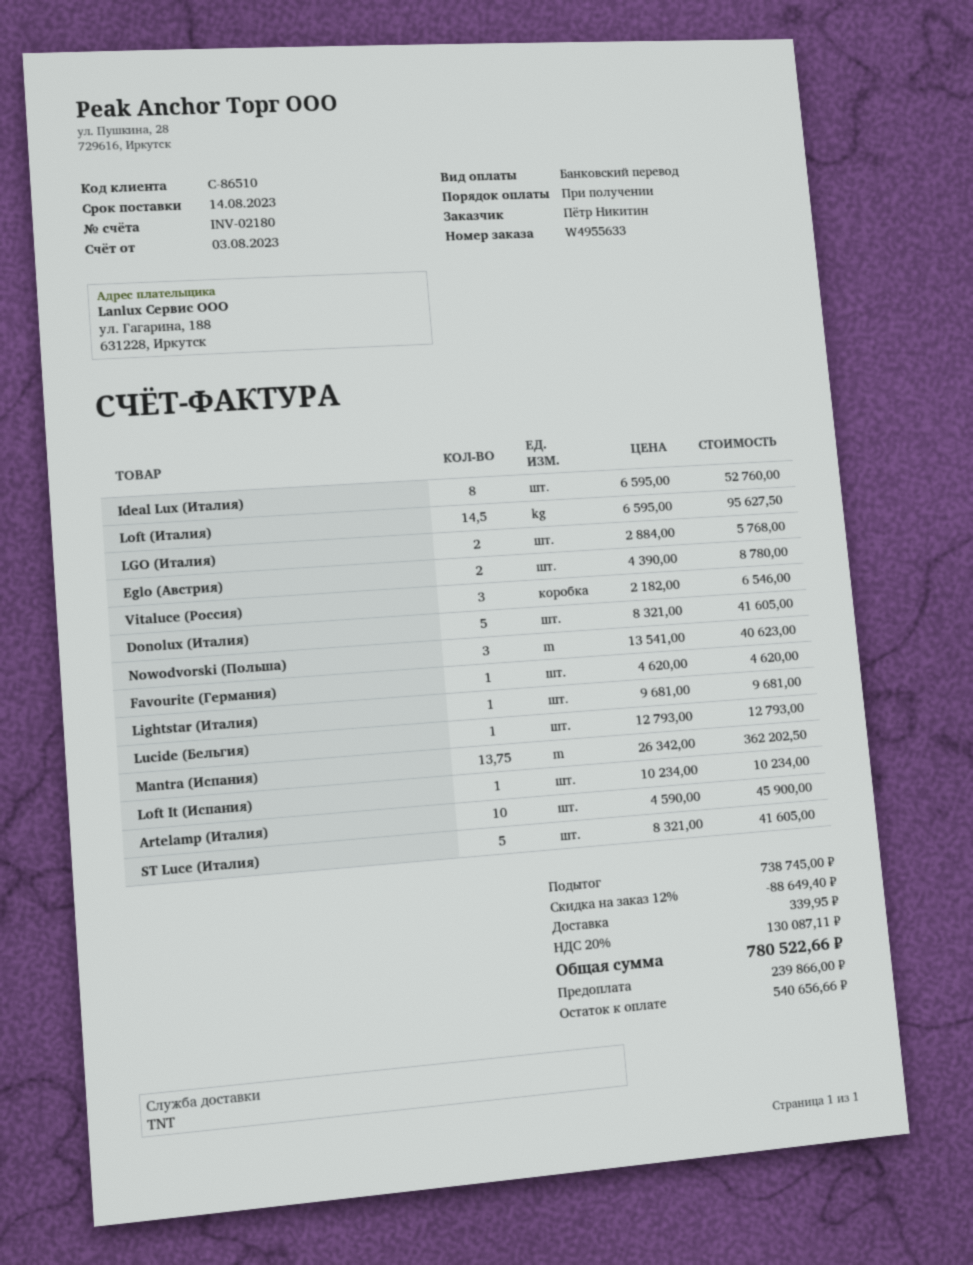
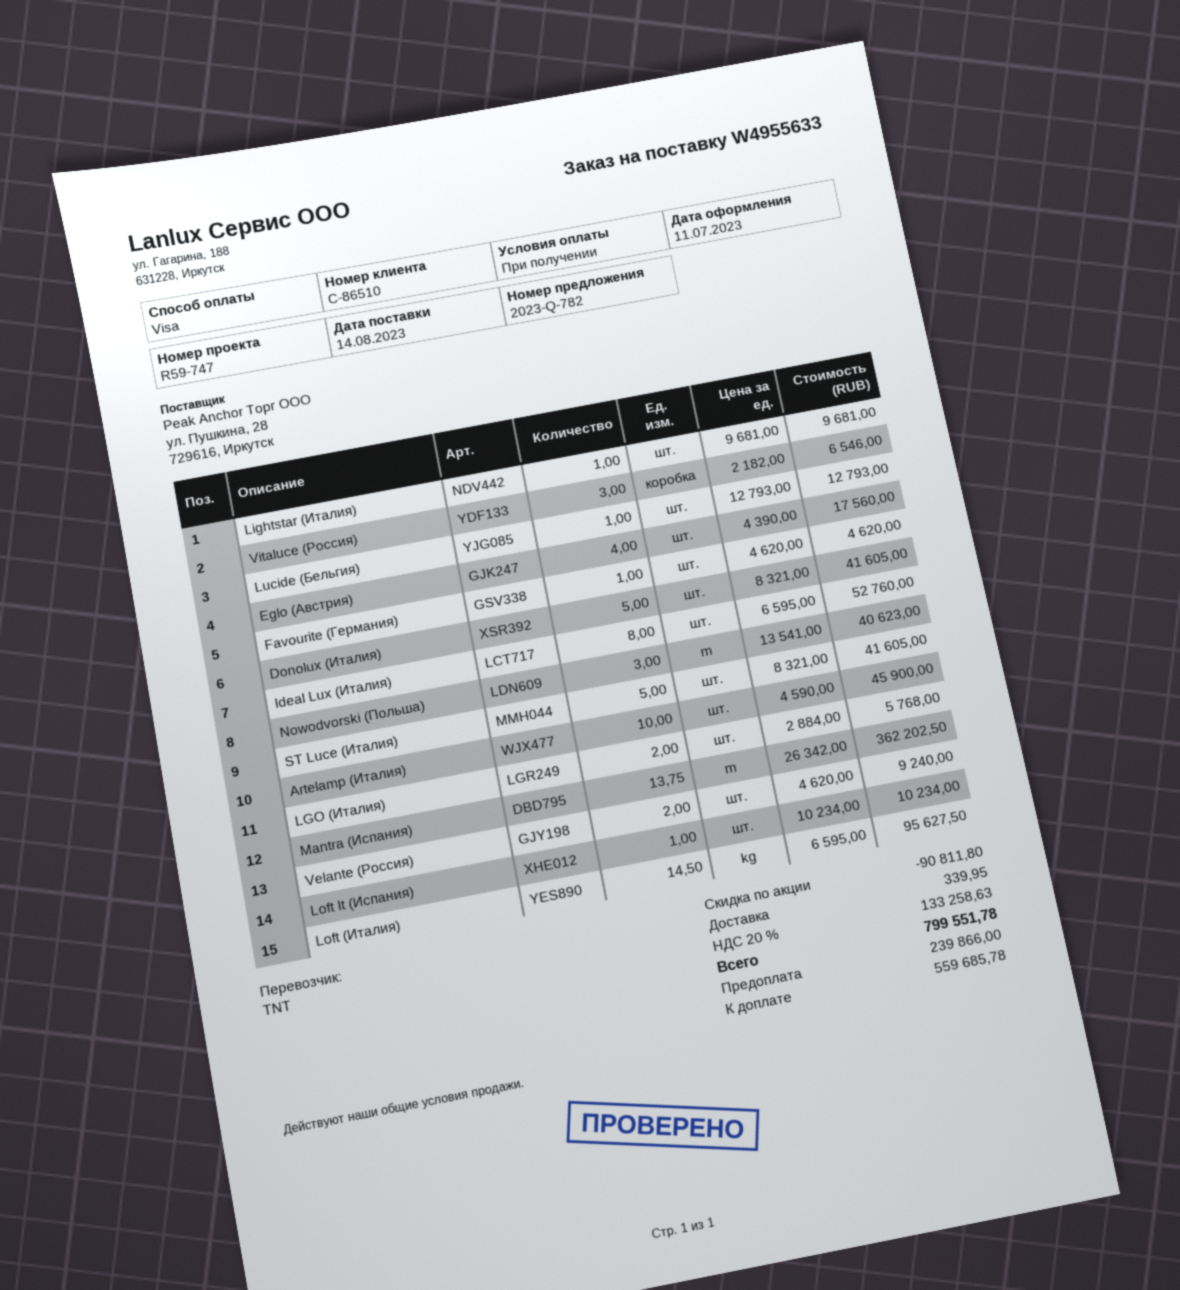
payment method: bank transfer -> Visa
Eglo (Австрия): 2 x 4390.00 = 8780.00 -> 4 x 4390.00 = 17560.00
Velante (Россия): none -> 2 x 4620.00 = 9240.00
discount: 88649.40 -> 90811.80
tax: 20% = 130087.11 -> 20% = 133258.63
total: 780522.66 -> 799551.78
balance: 540656.66 -> 559685.78

